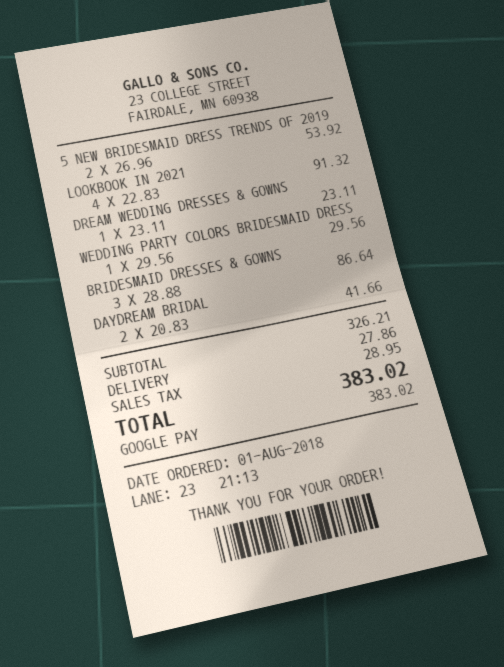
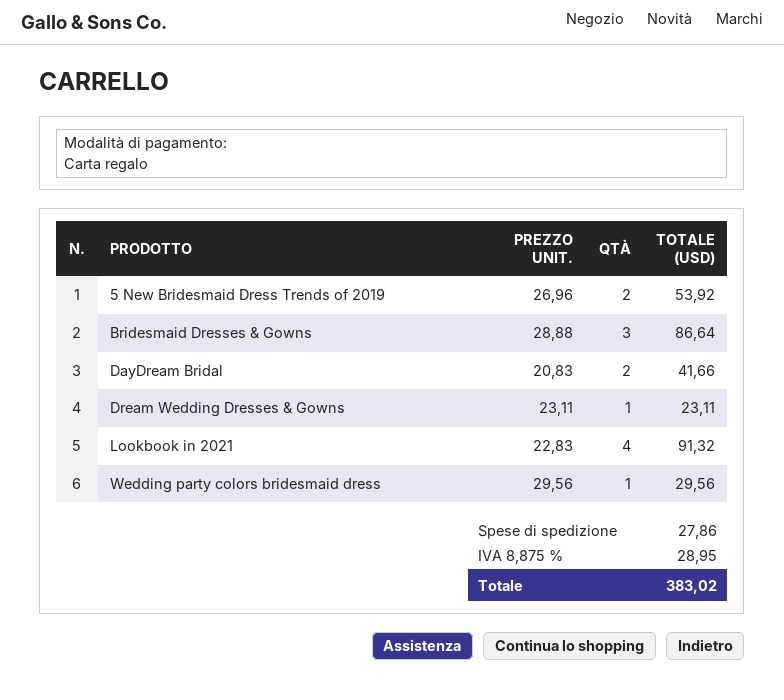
payment method: Google Pay -> gift card

